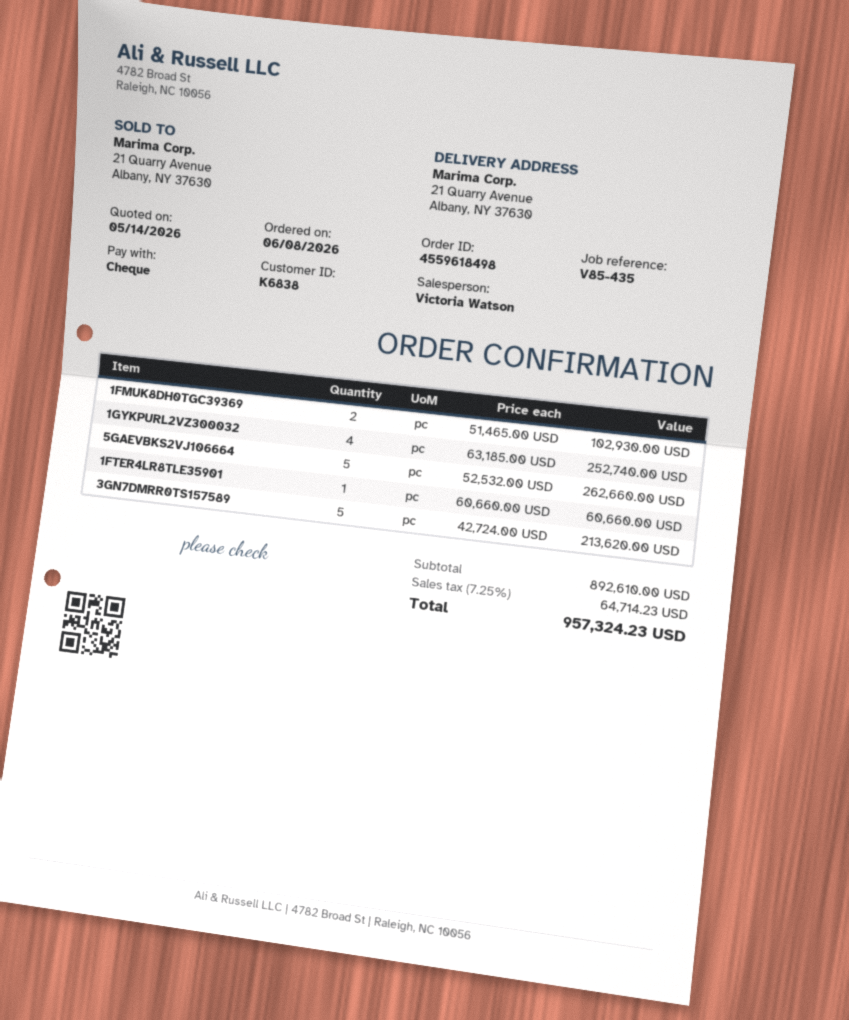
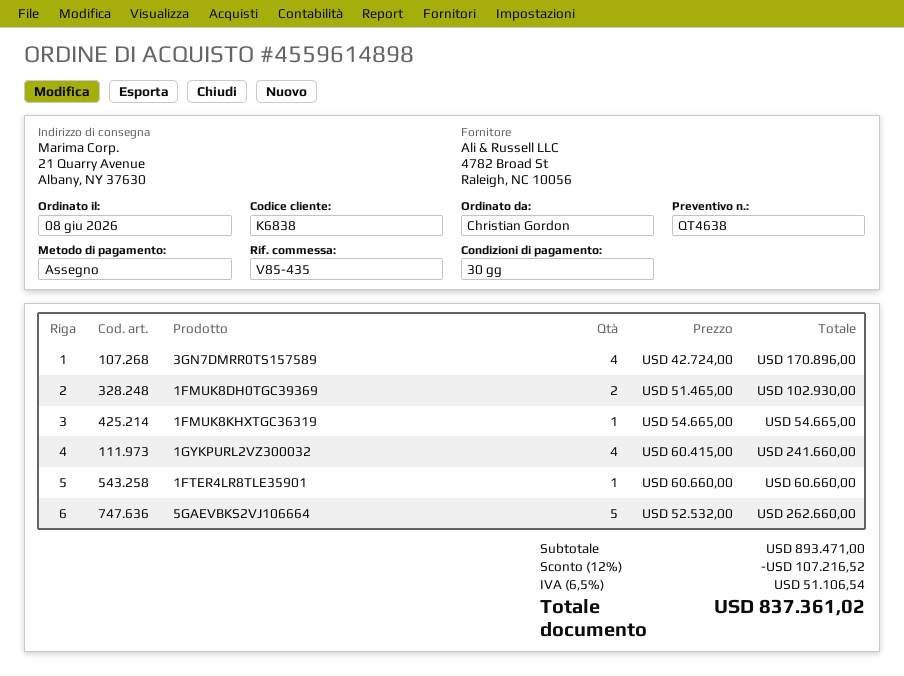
order number: 4559618498 -> 4559614898
1GYKPURL2VZ300032: 4 x 63185.00 = 252740.00 -> 4 x 60415.00 = 241660.00
3GN7DMRR0TS157589: 5 x 42724.00 = 213620.00 -> 4 x 42724.00 = 170896.00
1FMUK8KHXTGC36319: none -> 1 x 54665.00 = 54665.00
subtotal: 892610.00 -> 893471.00
discount: none -> 12% = 107216.52
tax: 7.25% = 64714.23 -> 6.5% = 51106.54
total: 957324.23 -> 837361.02

